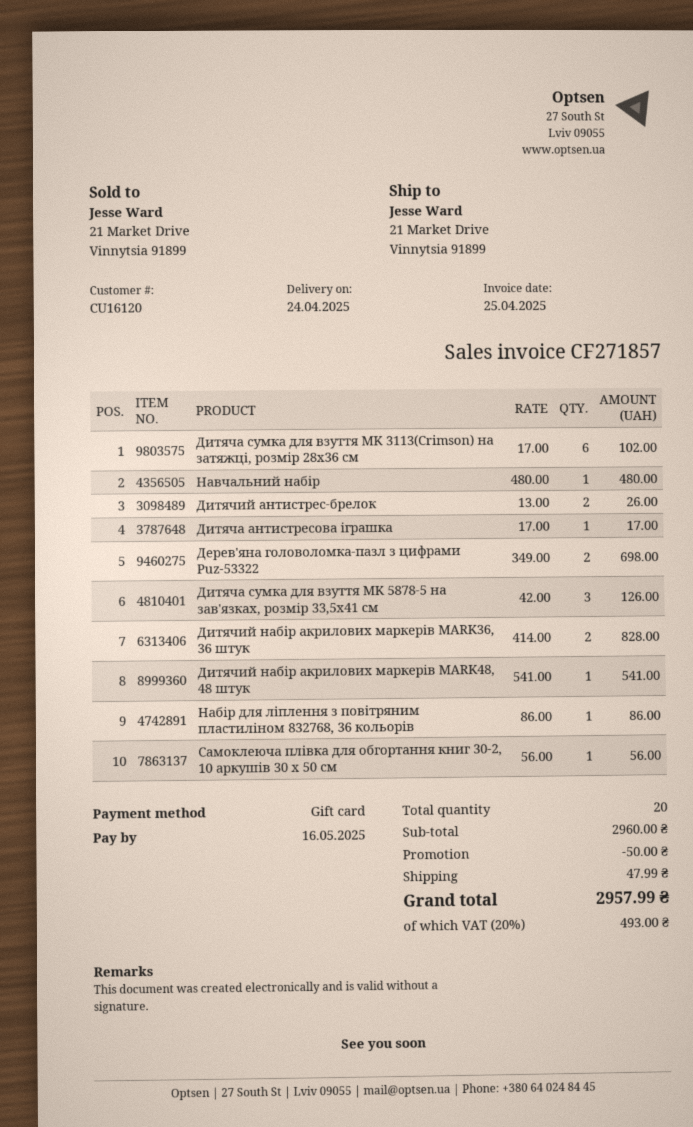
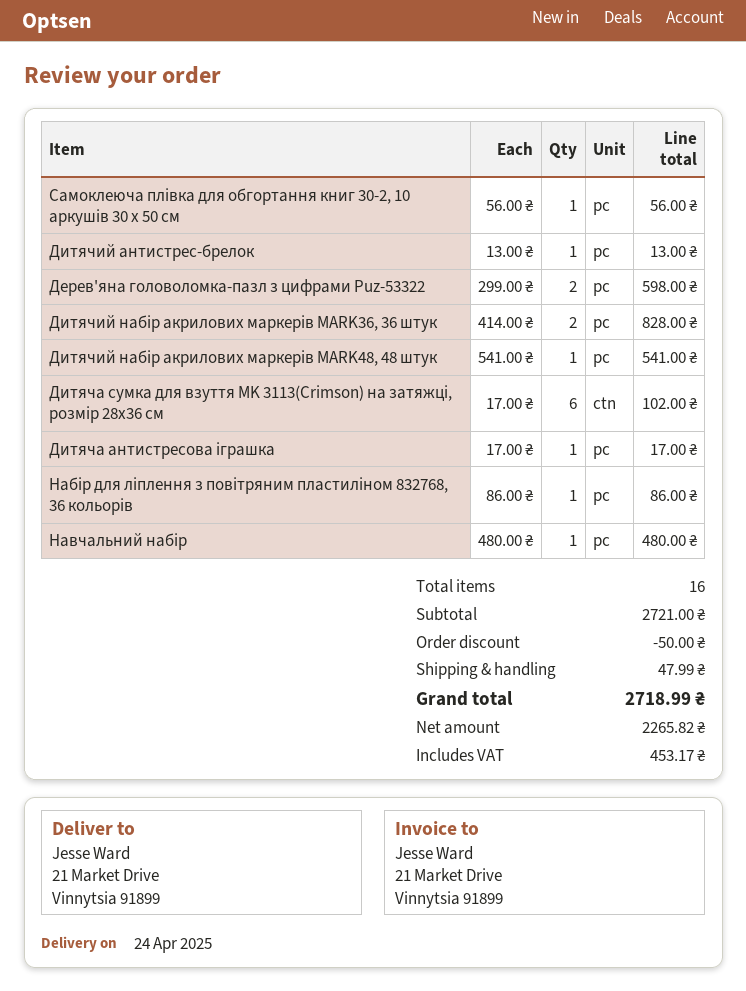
Дитячий антистрес-брелок: 2 x 13.00 = 26.00 -> 1 x 13.00 = 13.00
Дерев'яна головоломка-пазл з цифрами Puz-53322: 2 x 349.00 = 698.00 -> 2 x 299.00 = 598.00
Дитяча сумка для взуття MK 5878-5 на зав'язках, розмір 33,5х41 см: 3 x 42.00 = 126.00 -> none
total quantity: 20 -> 16
subtotal: 2960.00 -> 2721.00
tax: 493.00 -> 453.17
total: 2957.99 -> 2718.99

